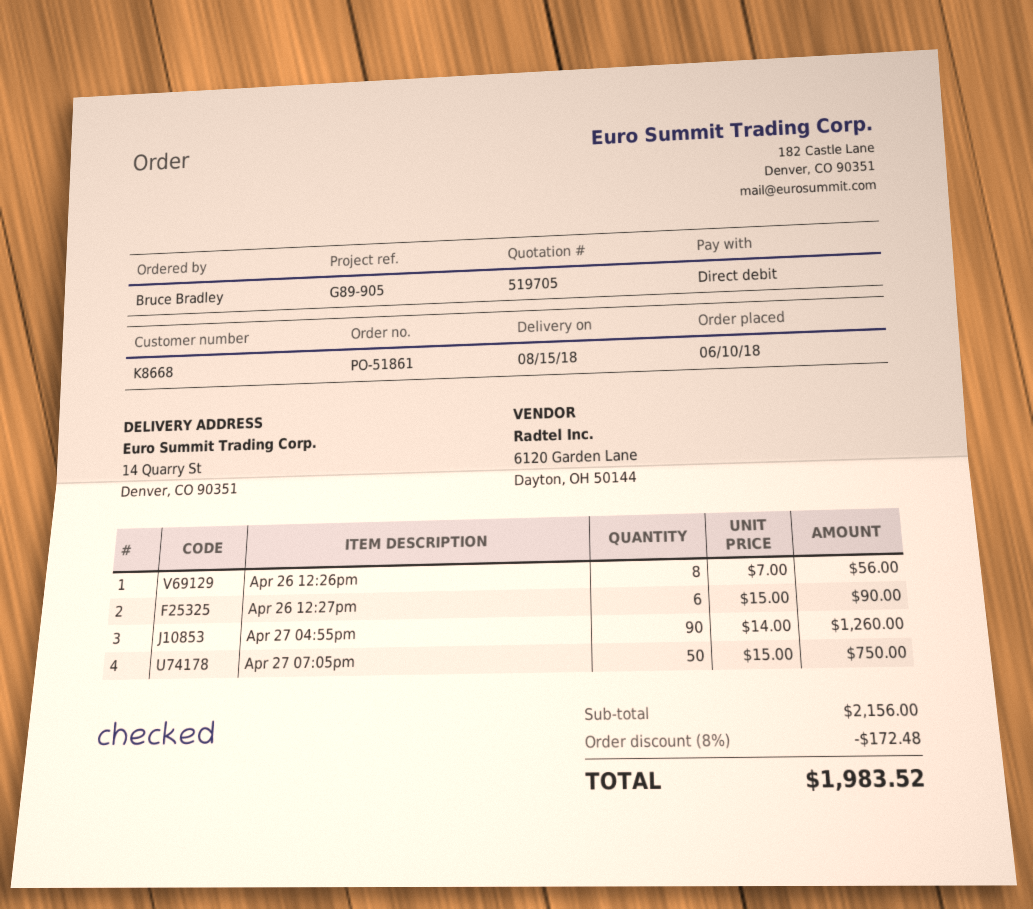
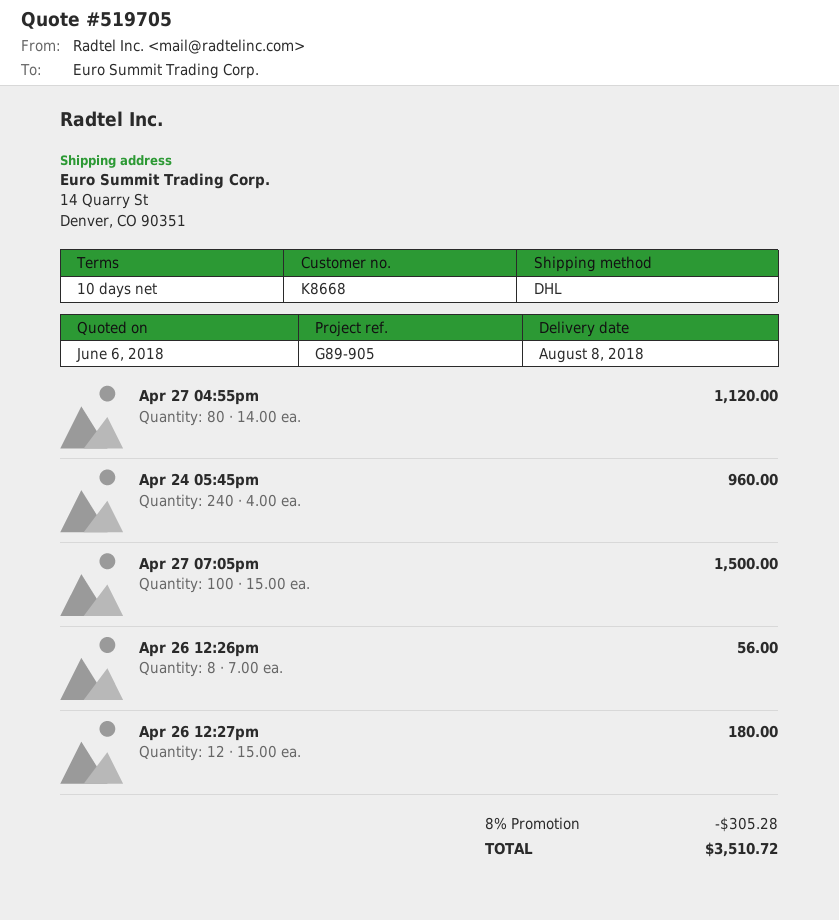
delivery date: 2018-08-15 -> 2018-08-08
Apr 26 12:27pm: 6 x 15.00 = 90.00 -> 12 x 15.00 = 180.00
Apr 27 04:55pm: 90 x 14.00 = 1260.00 -> 80 x 14.00 = 1120.00
Apr 27 07:05pm: 50 x 15.00 = 750.00 -> 100 x 15.00 = 1500.00
Apr 24 05:45pm: none -> 240 x 4.00 = 960.00
discount: 8% = 172.48 -> 8% = 305.28
total: 1983.52 -> 3510.72

